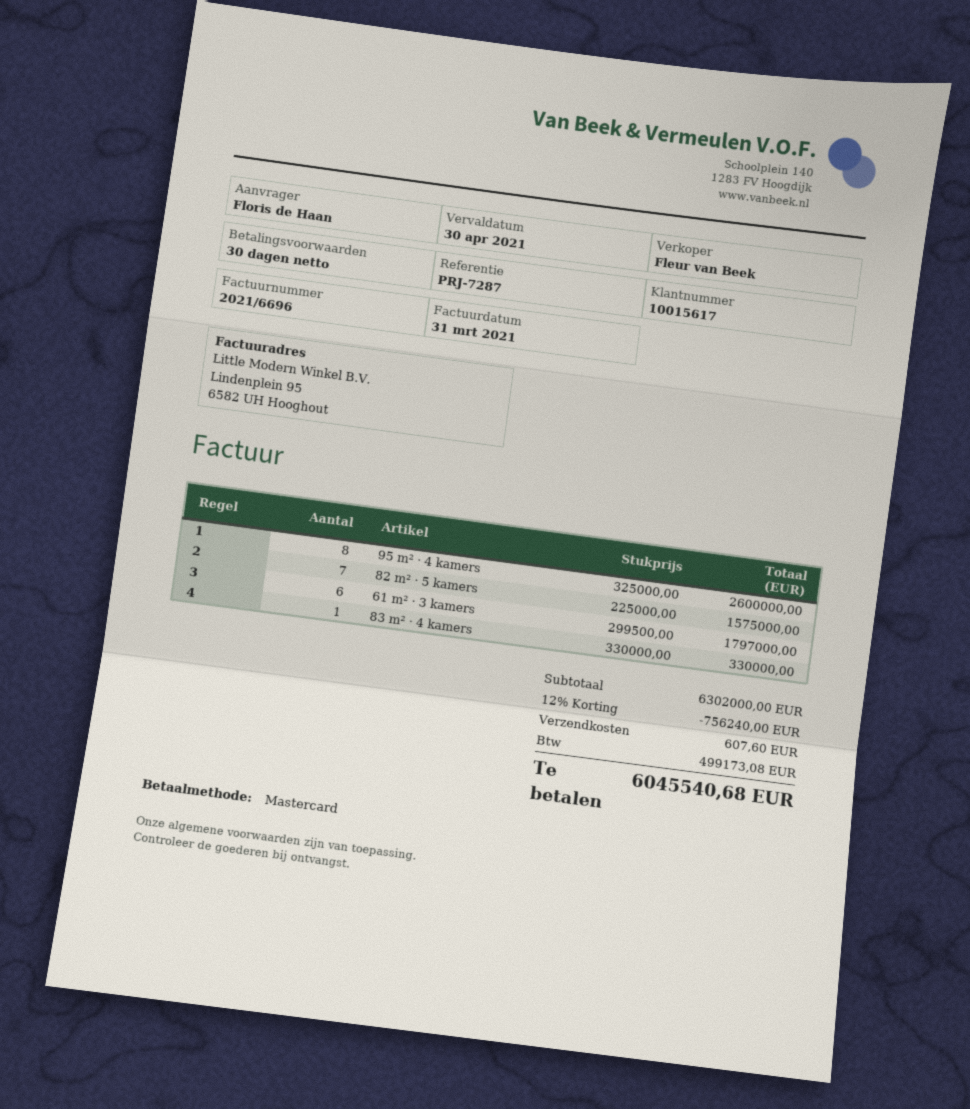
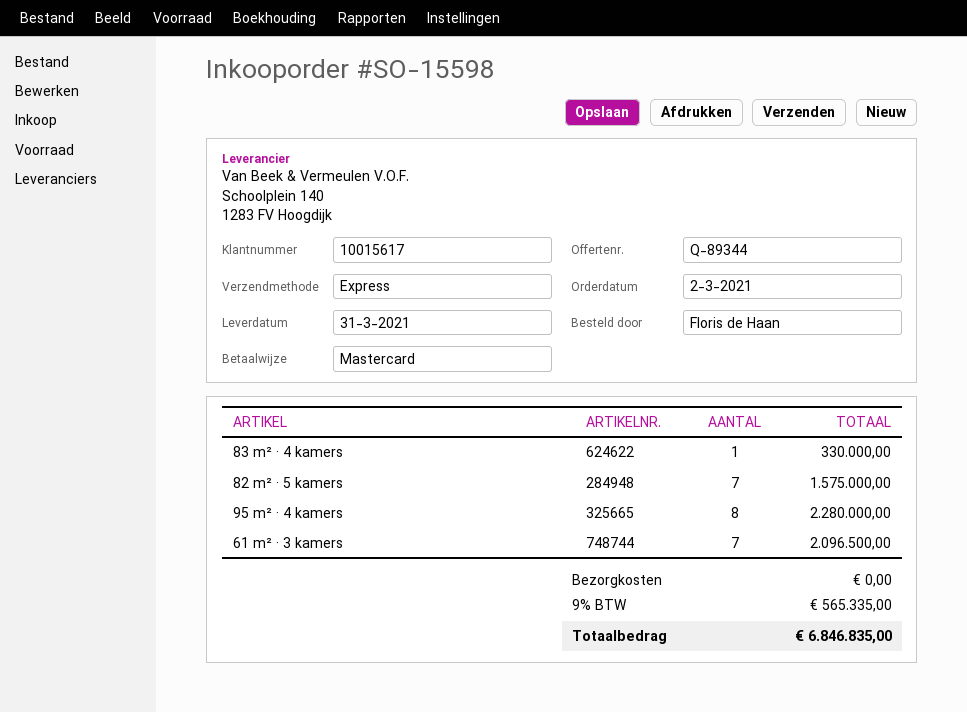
95 m² · 4 kamers: 8 for 2600000.00 -> 8 for 2280000.00
61 m² · 3 kamers: 6 for 1797000.00 -> 7 for 2096500.00
discount: 12% = 756240.00 -> none
shipping: 607.60 -> 0.00
tax: 499173.08 -> 565335.00
total: 6045540.68 -> 6846835.00

